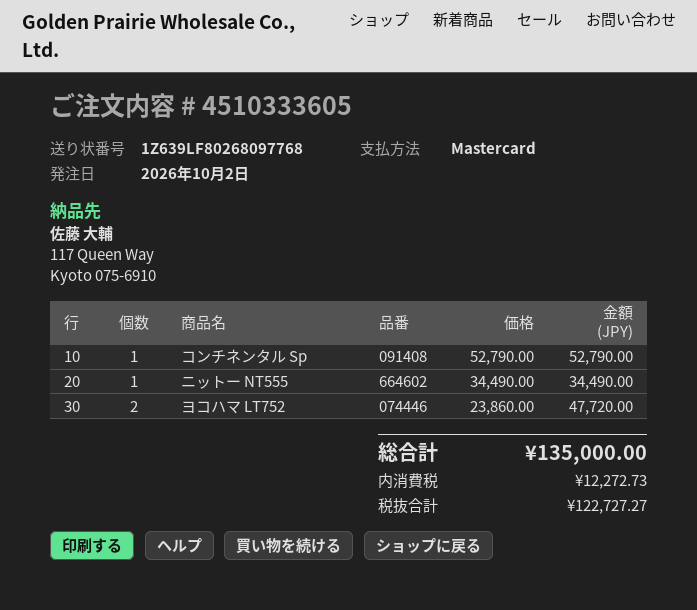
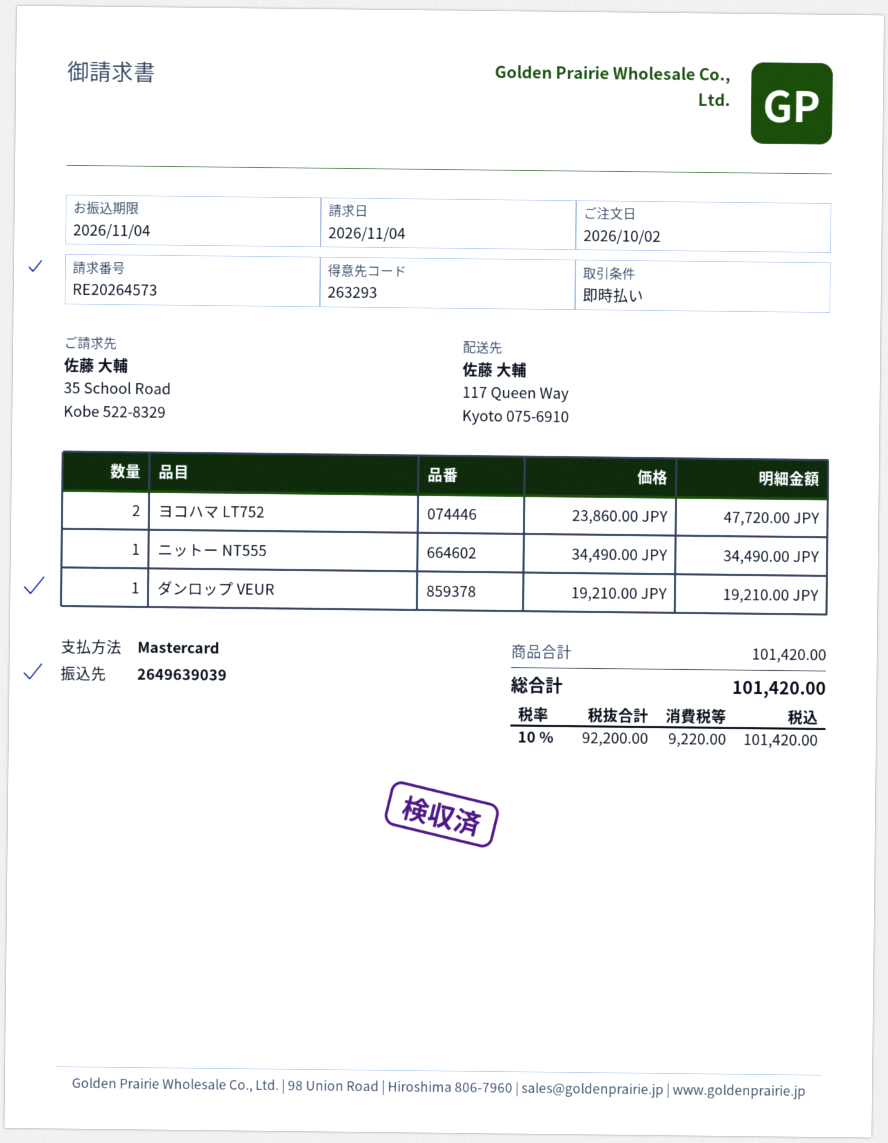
コンチネンタル Sp: 1 x 52790.00 = 52790.00 -> none
ダンロップ VEUR: none -> 1 x 19210.00 = 19210.00
net: 122727.27 -> 92200.00
tax: 12272.73 -> 9220.00
total: 135000.00 -> 101420.00

